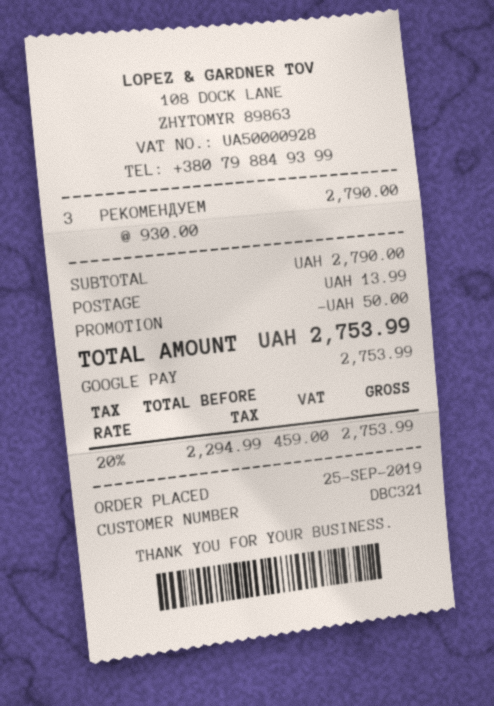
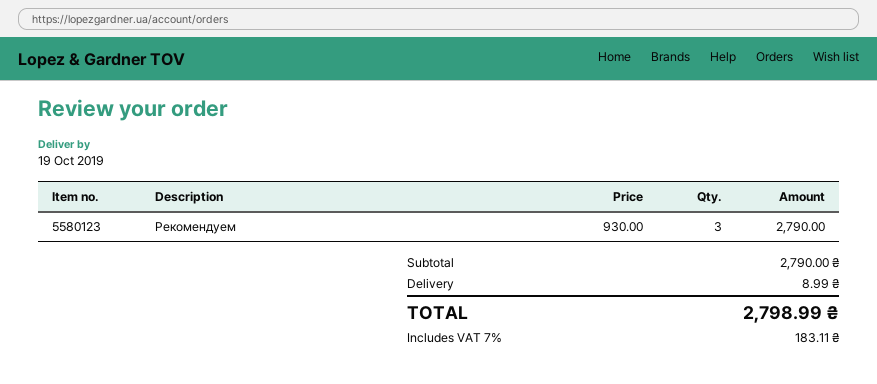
discount: 50.00 -> none
shipping: 13.99 -> 8.99
tax: 20% = 459.00 -> 7% = 183.11
total: 2753.99 -> 2798.99

